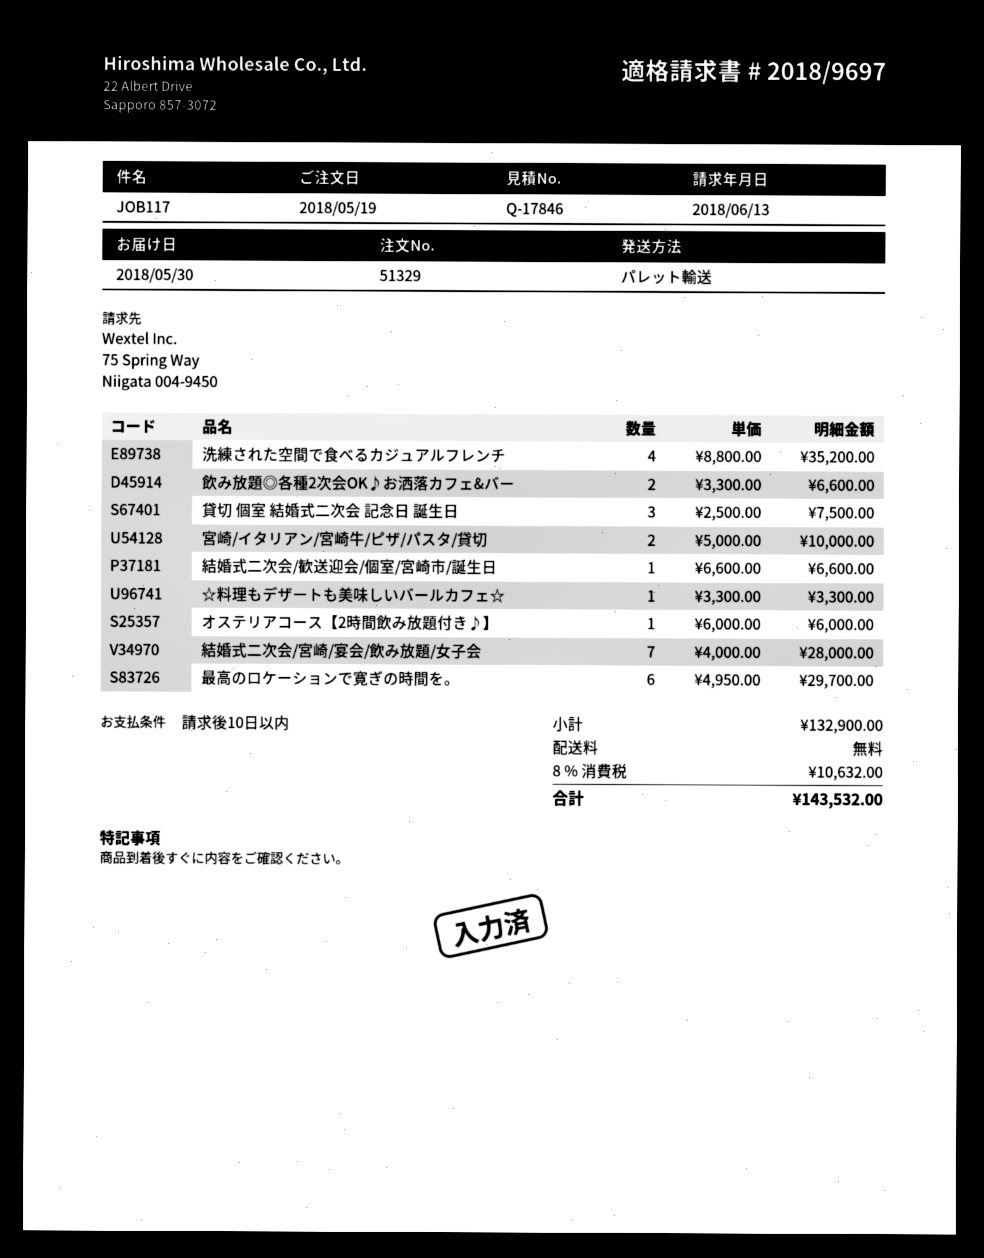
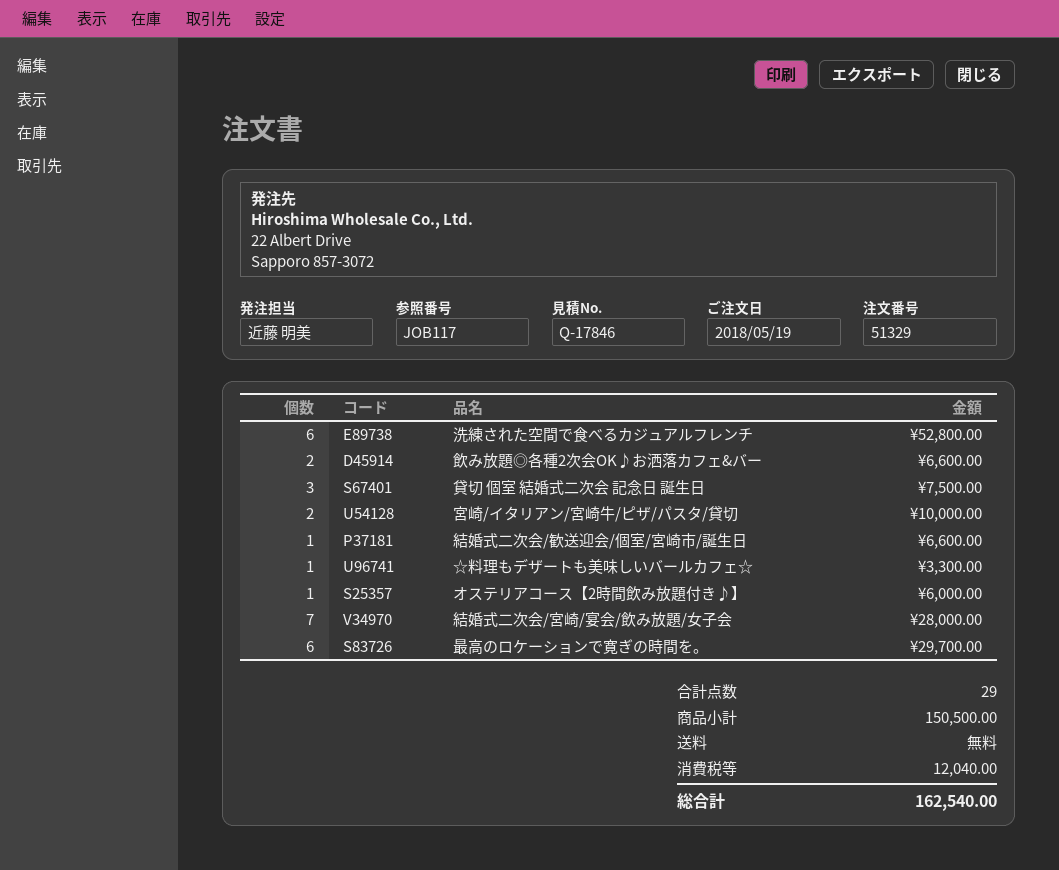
洗練された空間で食べるカジュアルフレンチ: 4 for 35200.00 -> 6 for 52800.00
subtotal: 132900.00 -> 150500.00
tax: 10632.00 -> 12040.00
total: 143532.00 -> 162540.00

